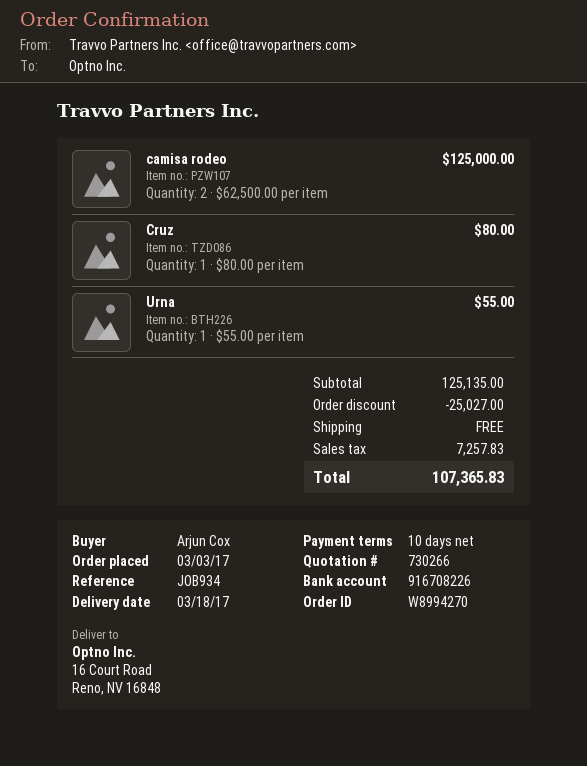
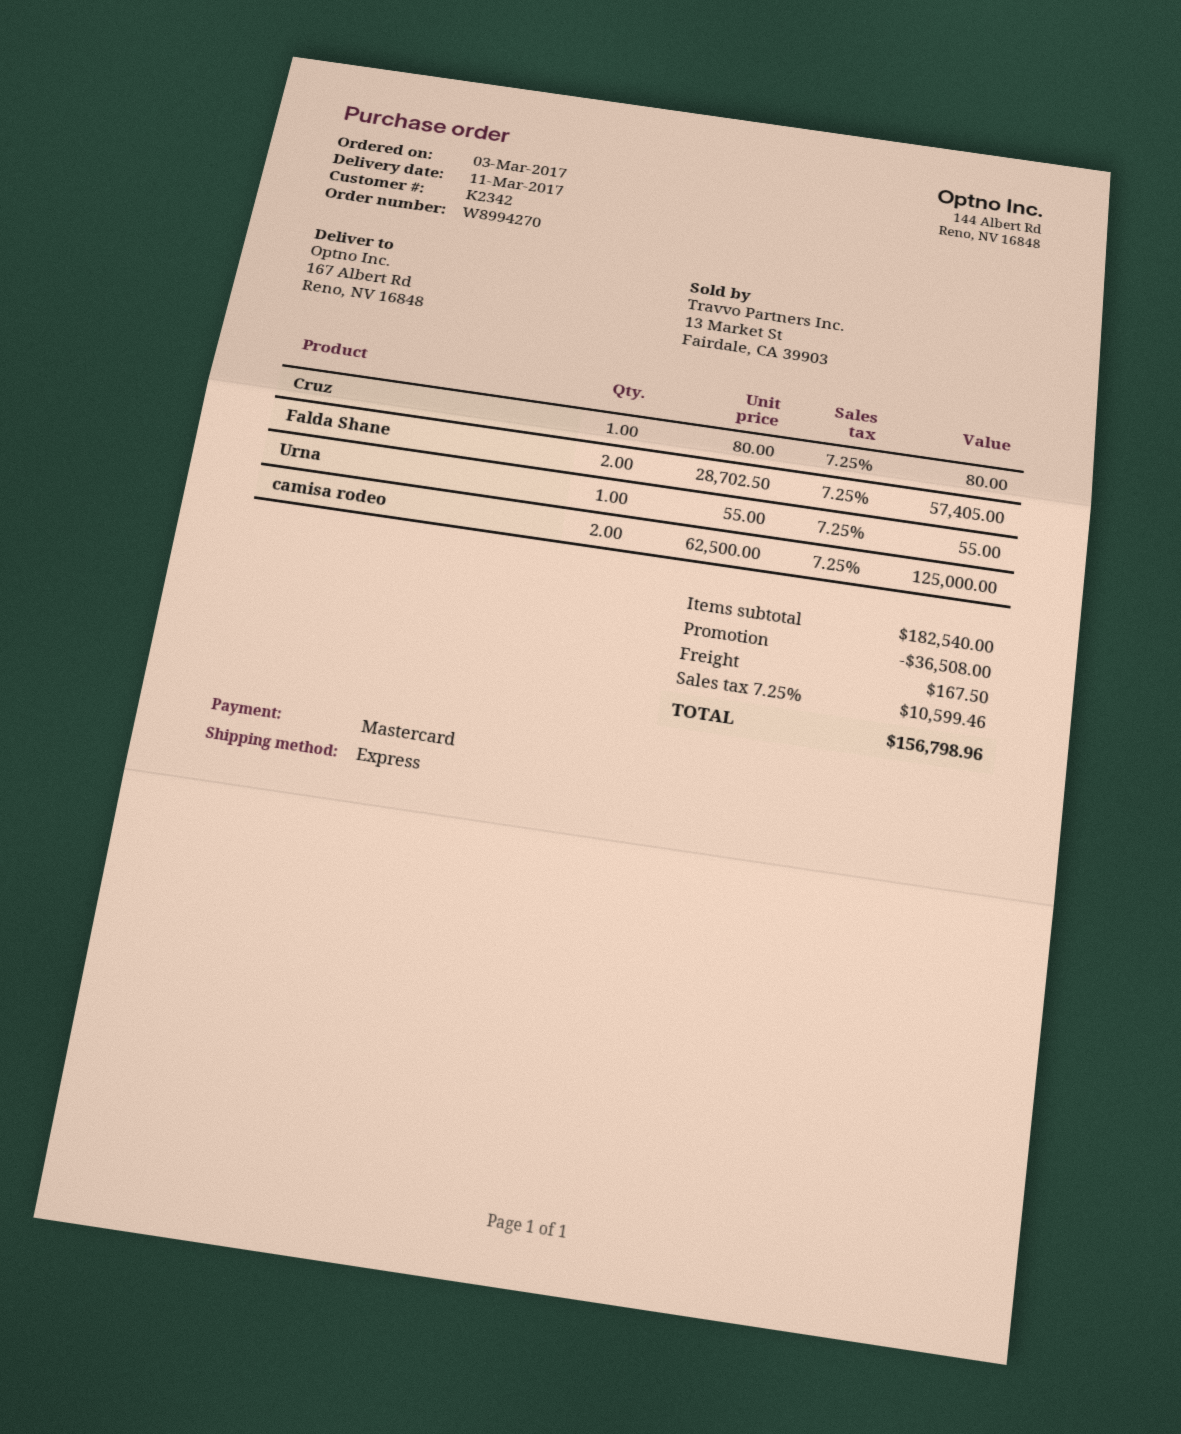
delivery date: 2017-03-18 -> 2017-03-11
ship to: 16 Court Road, Reno, NV 16848 -> 167 Albert Rd, Reno, NV 16848
Falda Shane: none -> 2 x 28702.50 = 57405.00
subtotal: 125135.00 -> 182540.00
discount: 25027.00 -> 36508.00
shipping: 0.00 -> 167.50
tax: 7257.83 -> 10599.46
total: 107365.83 -> 156798.96

